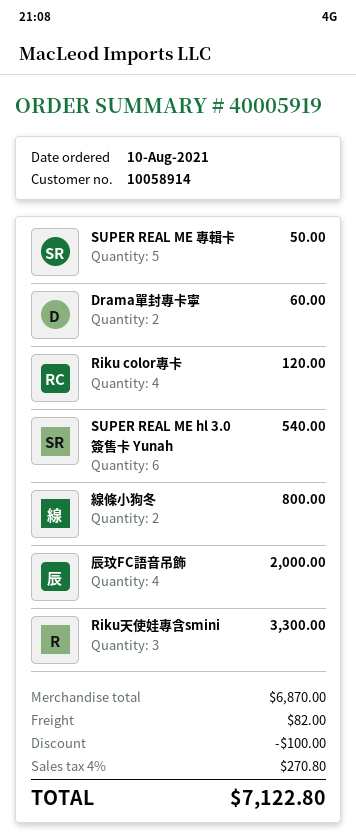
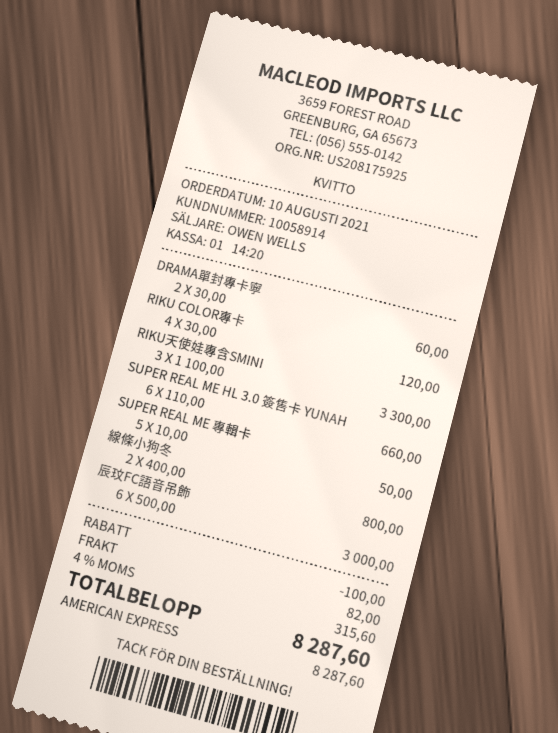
SUPER REAL ME hl 3.0 簽售卡 Yunah: 6 for 540.00 -> 6 for 660.00
辰玟FC語音吊飾: 4 for 2000.00 -> 6 for 3000.00
tax: 4% = 270.80 -> 4% = 315.60
total: 7122.80 -> 8287.60

